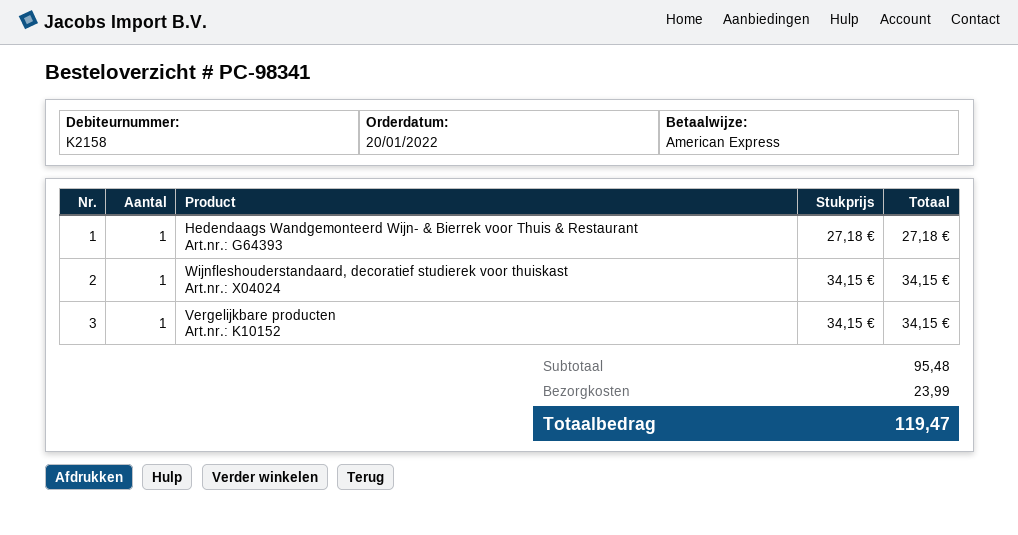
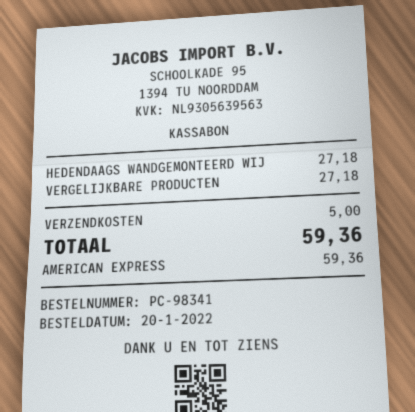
Wijnfleshouderstandaard, decoratief studierek voor thuiskast: 1 x 34.15 = 34.15 -> none
Vergelijkbare producten: 1 x 34.15 = 34.15 -> 1 x 27.18 = 27.18
shipping: 23.99 -> 5.00
total: 119.47 -> 59.36

